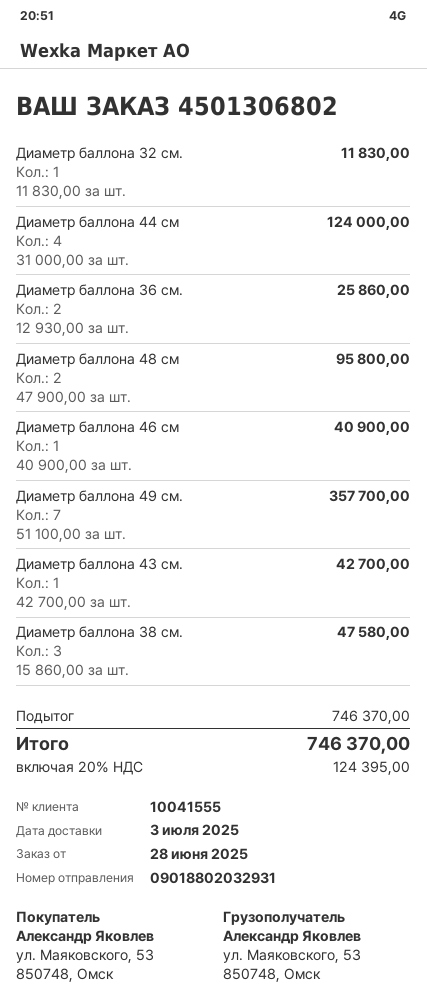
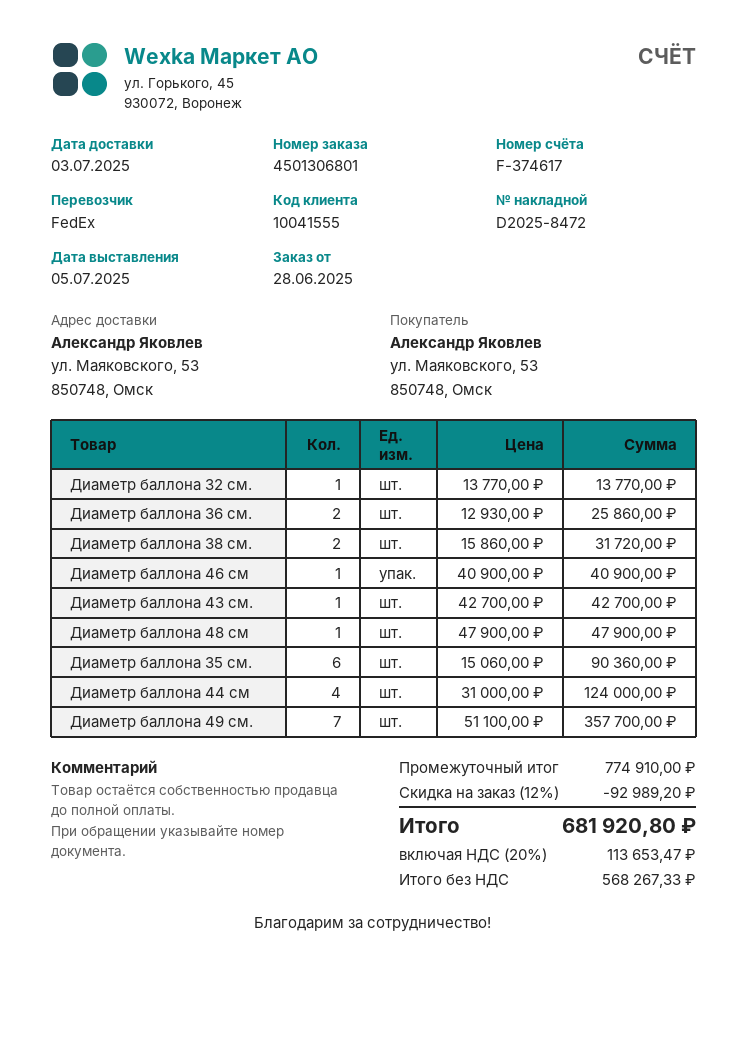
order number: 4501306802 -> 4501306801
Диаметр баллона 32 см.: 1 x 11830.00 = 11830.00 -> 1 x 13770.00 = 13770.00
Диаметр баллона 48 см: 2 x 47900.00 = 95800.00 -> 1 x 47900.00 = 47900.00
Диаметр баллона 38 см.: 3 x 15860.00 = 47580.00 -> 2 x 15860.00 = 31720.00
Диаметр баллона 35 см.: none -> 6 x 15060.00 = 90360.00
subtotal: 746370.00 -> 774910.00
discount: none -> 12% = 92989.20
tax: 20% = 124395.00 -> 20% = 113653.47
total: 746370.00 -> 681920.80

